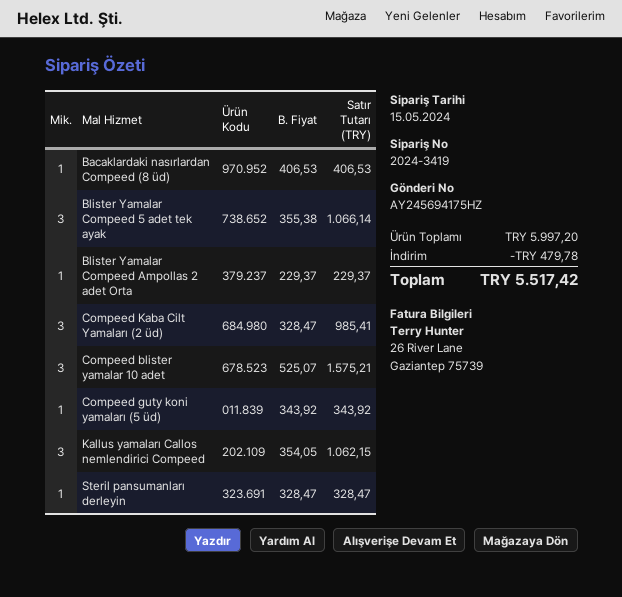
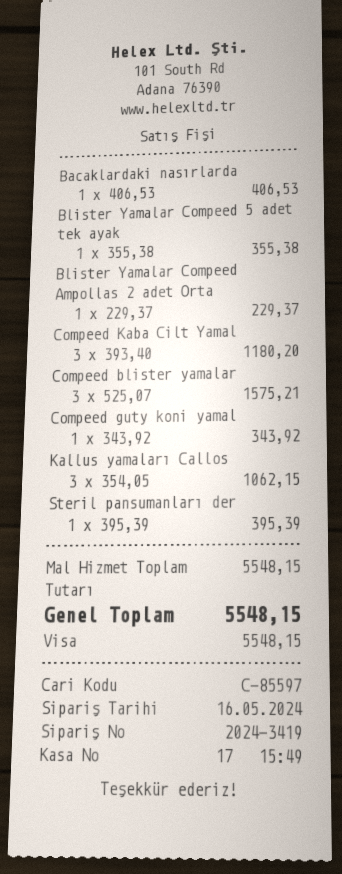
order date: 2024-05-15 -> 2024-05-16
Blister Yamalar Compeed 5 adet tek ayak: 3 x 355.38 = 1066.14 -> 1 x 355.38 = 355.38
Compeed Kaba Cilt Yamaları (2 üd): 3 x 328.47 = 985.41 -> 3 x 393.40 = 1180.20
Steril pansumanları derleyin: 1 x 328.47 = 328.47 -> 1 x 395.39 = 395.39
subtotal: 5997.20 -> 5548.15
discount: 479.78 -> none
total: 5517.42 -> 5548.15

